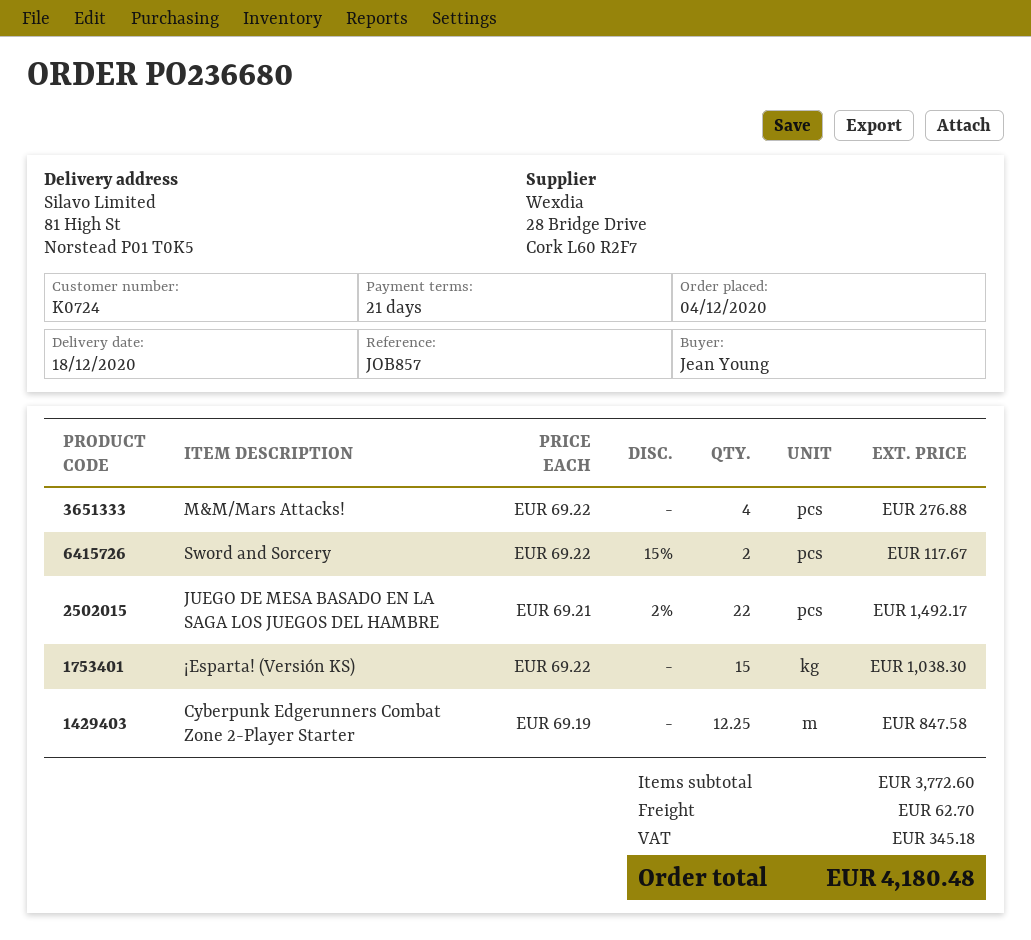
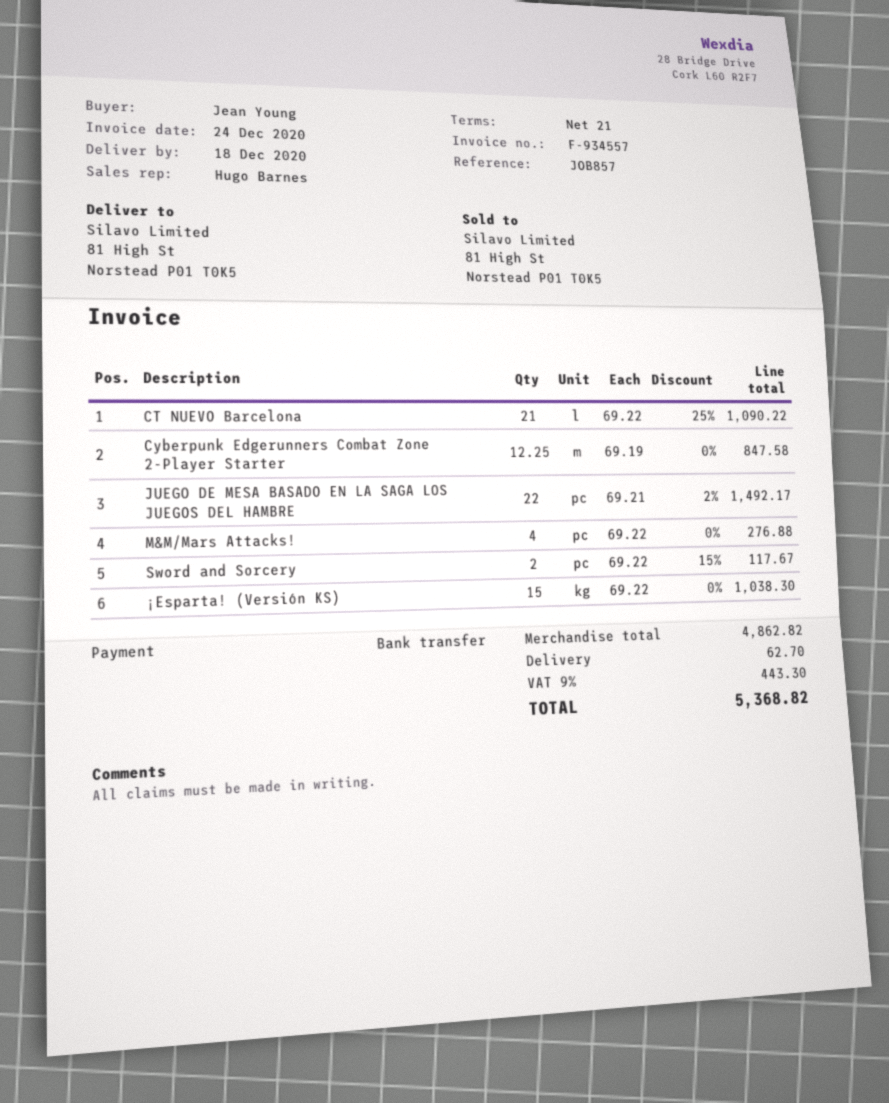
CT NUEVO Barcelona: none -> 21 x 69.22 - 25% = 1090.22
subtotal: 3772.60 -> 4862.82
tax: 345.18 -> 443.30
total: 4180.48 -> 5368.82

